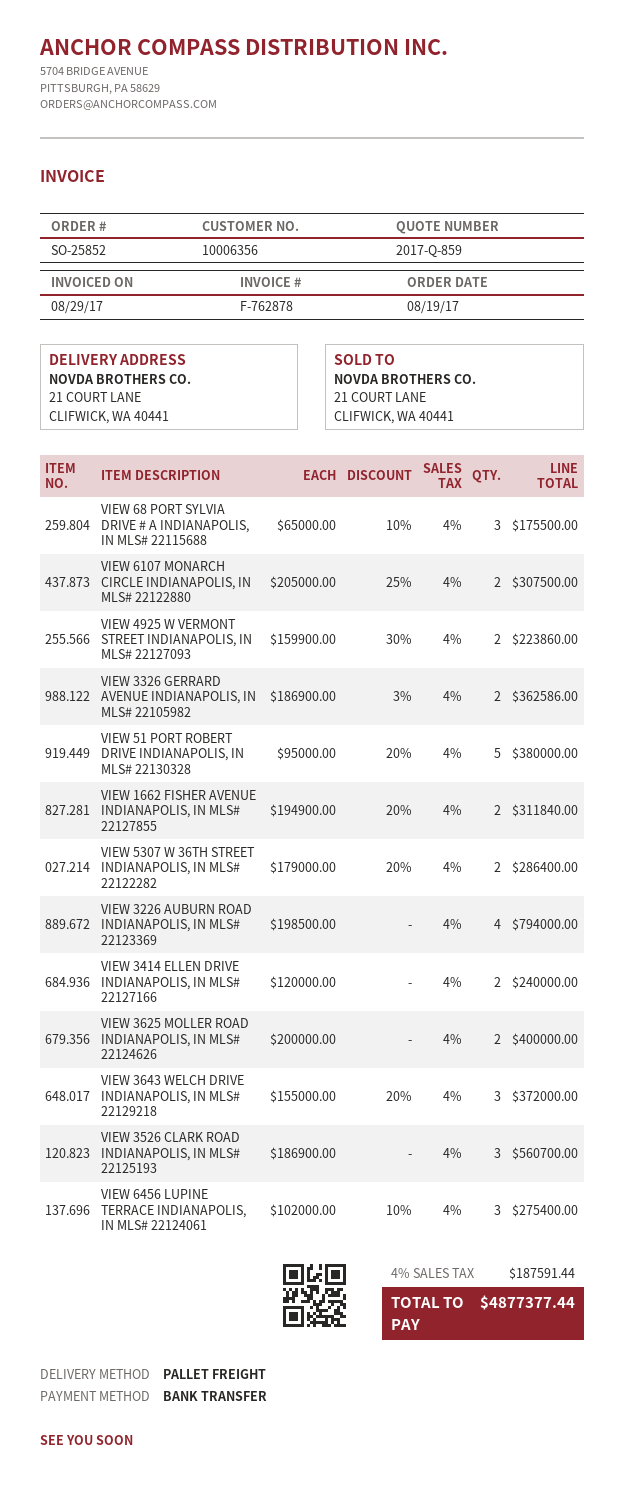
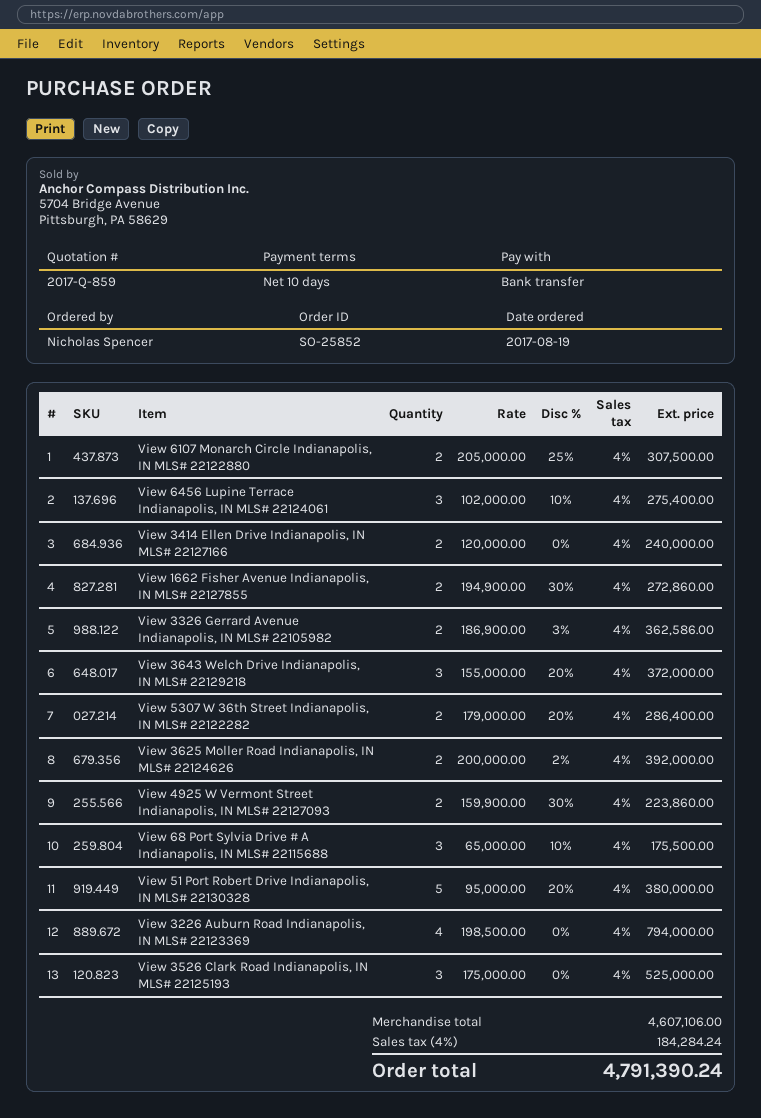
VIEW 1662 FISHER AVENUE INDIANAPOLIS, IN MLS# 22127855: 2 x 194900.00 - 20% = 311840.00 -> 2 x 194900.00 - 30% = 272860.00
VIEW 3625 MOLLER ROAD INDIANAPOLIS, IN MLS# 22124626: 2 x 200000.00 = 400000.00 -> 2 x 200000.00 - 2% = 392000.00
VIEW 3526 CLARK ROAD INDIANAPOLIS, IN MLS# 22125193: 3 x 186900.00 = 560700.00 -> 3 x 175000.00 = 525000.00
tax: 4% = 187591.44 -> 4% = 184284.24
total: 4877377.44 -> 4791390.24

